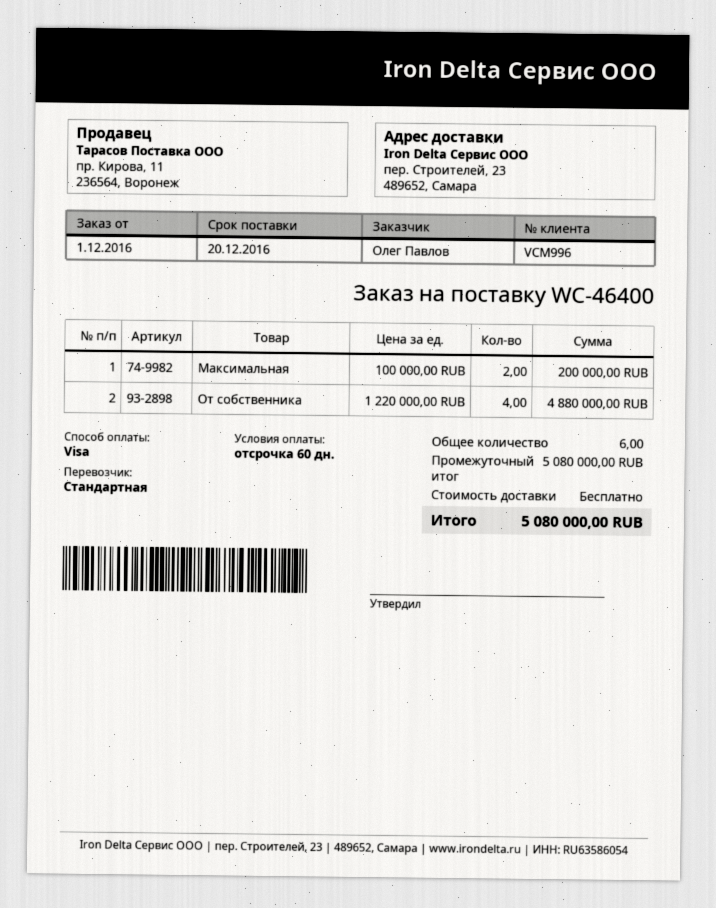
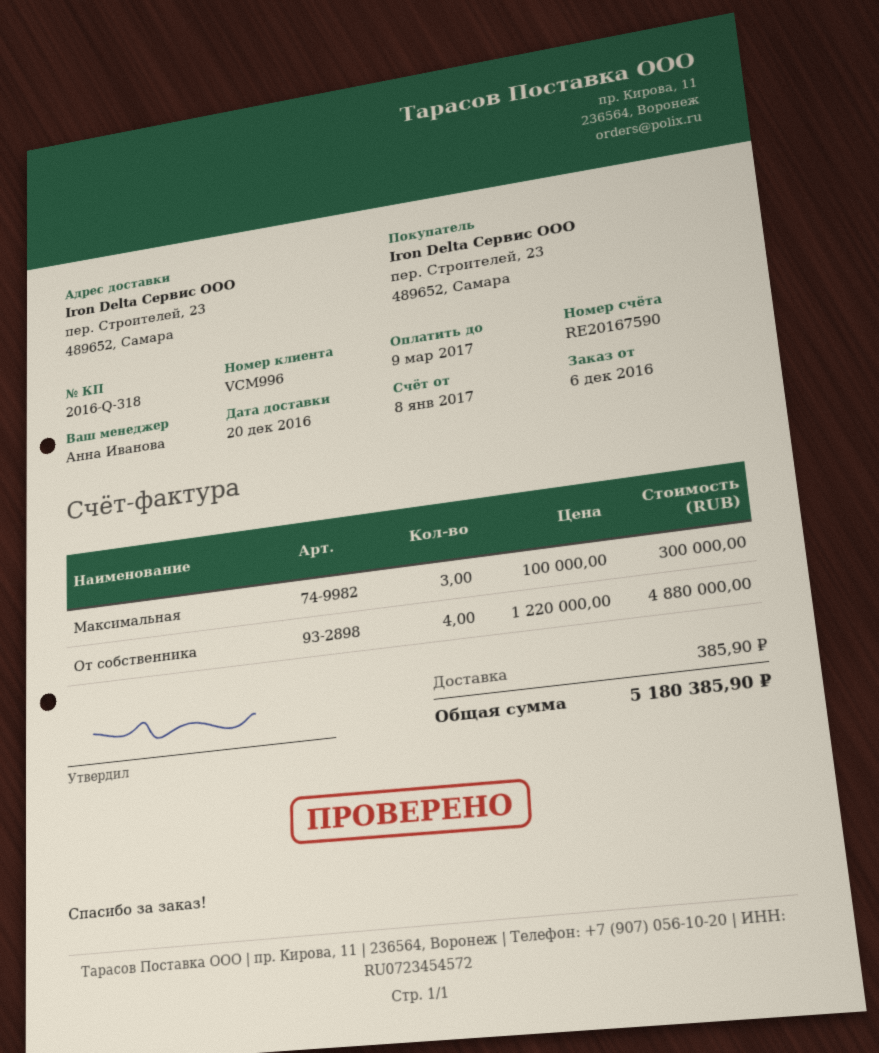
order date: 2016-12-01 -> 2016-12-06
Максимальная: 2 x 100000.00 = 200000.00 -> 3 x 100000.00 = 300000.00
shipping: 0.00 -> 385.90
total: 5080000.00 -> 5180385.90

